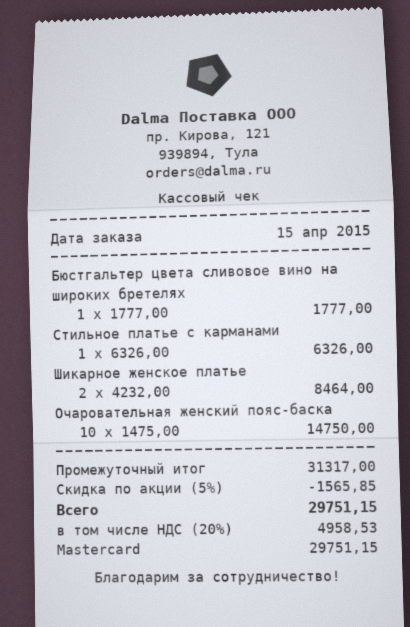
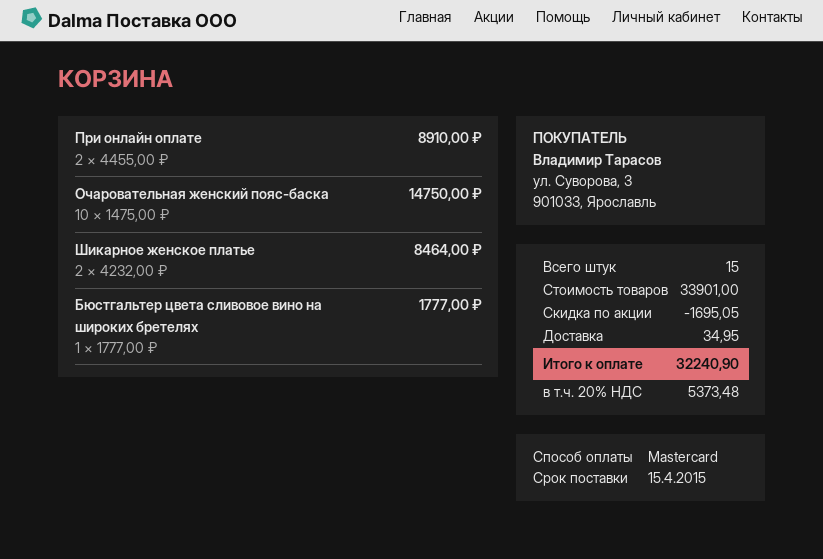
Стильное платье с карманами: 1 x 6326.00 = 6326.00 -> none
При онлайн оплате: none -> 2 x 4455.00 = 8910.00
subtotal: 31317.00 -> 33901.00
discount: 1565.85 -> 1695.05
shipping: none -> 34.95
tax: 20% = 4958.53 -> 20% = 5373.48
total: 29751.15 -> 32240.90

